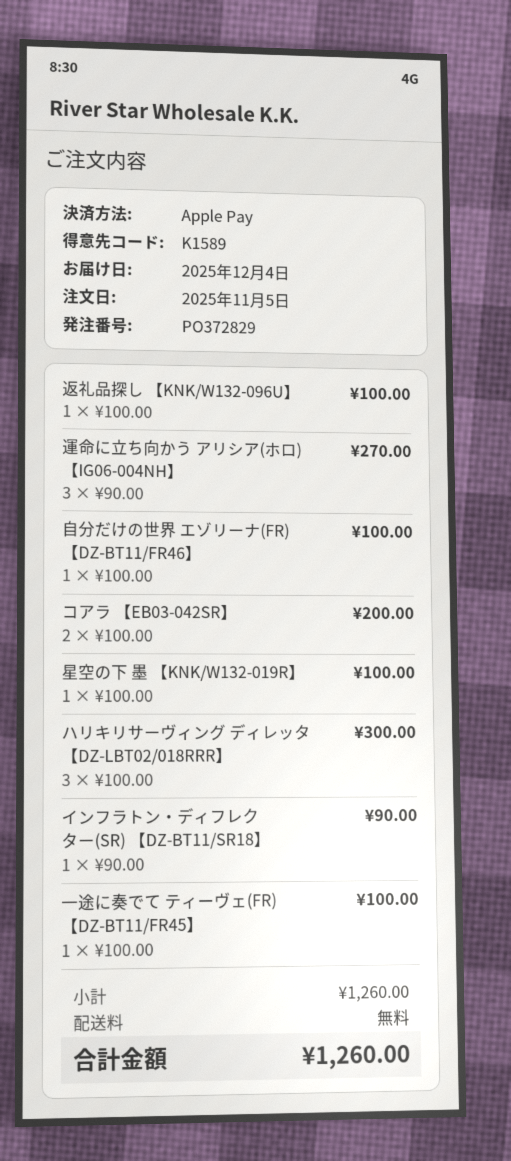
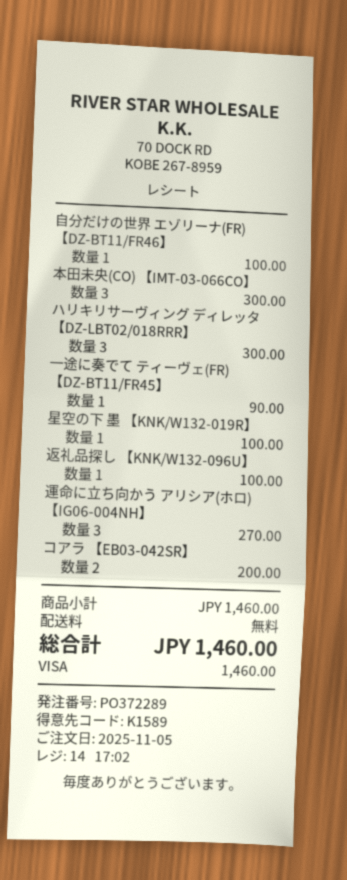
order number: PO372829 -> PO372289
payment method: Apple Pay -> Visa
インフラトン・ディフレクター(SR) 【DZ-BT11/SR18】: 1 for 90.00 -> none
一途に奏でて ティーヴェ(FR) 【DZ-BT11/FR45】: 1 for 100.00 -> 1 for 90.00
本田未央(CO) 【IMT-03-066CO】: none -> 3 for 300.00
subtotal: 1260.00 -> 1460.00
total: 1260.00 -> 1460.00

